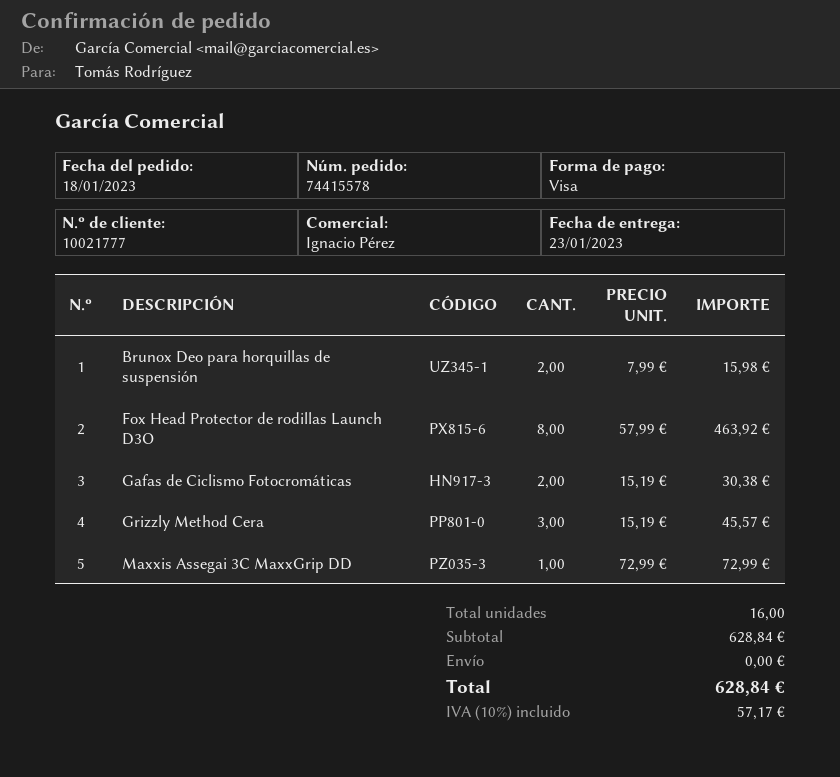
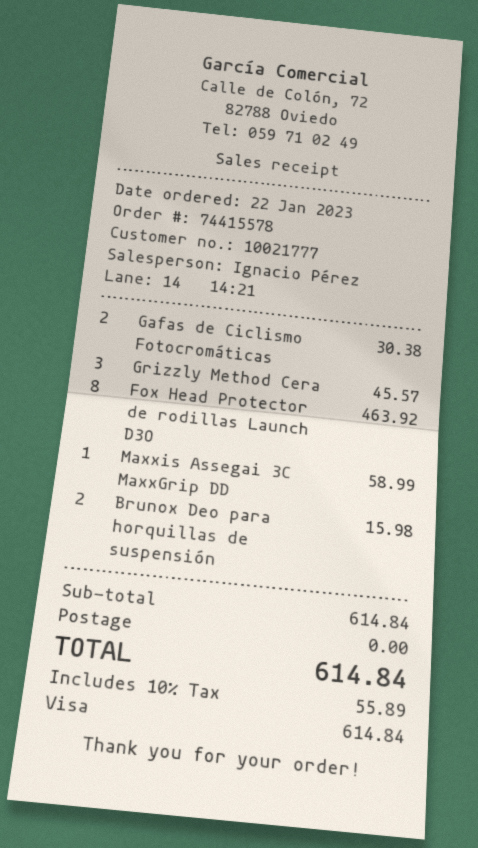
order date: 2023-01-18 -> 2023-01-22
Maxxis Assegai 3C MaxxGrip DD: 1 for 72.99 -> 1 for 58.99
subtotal: 628.84 -> 614.84
tax: 10% = 57.17 -> 10% = 55.89
total: 628.84 -> 614.84

